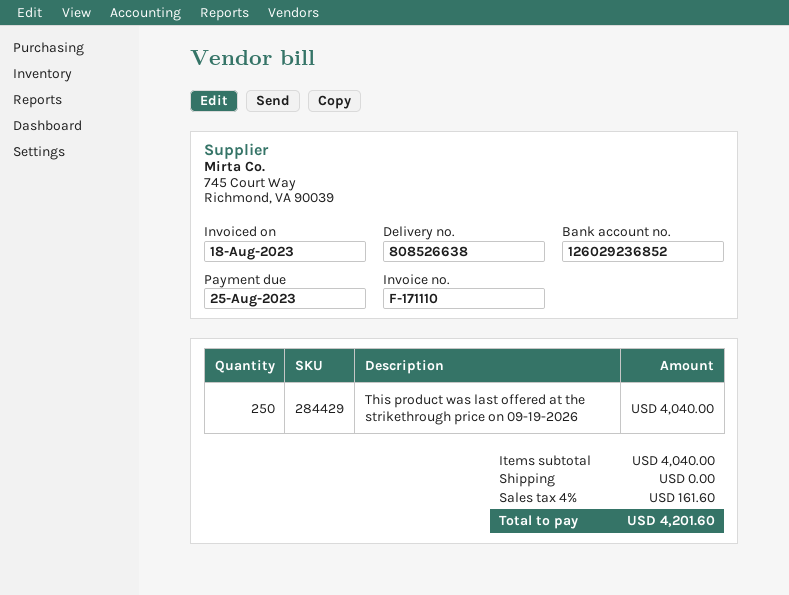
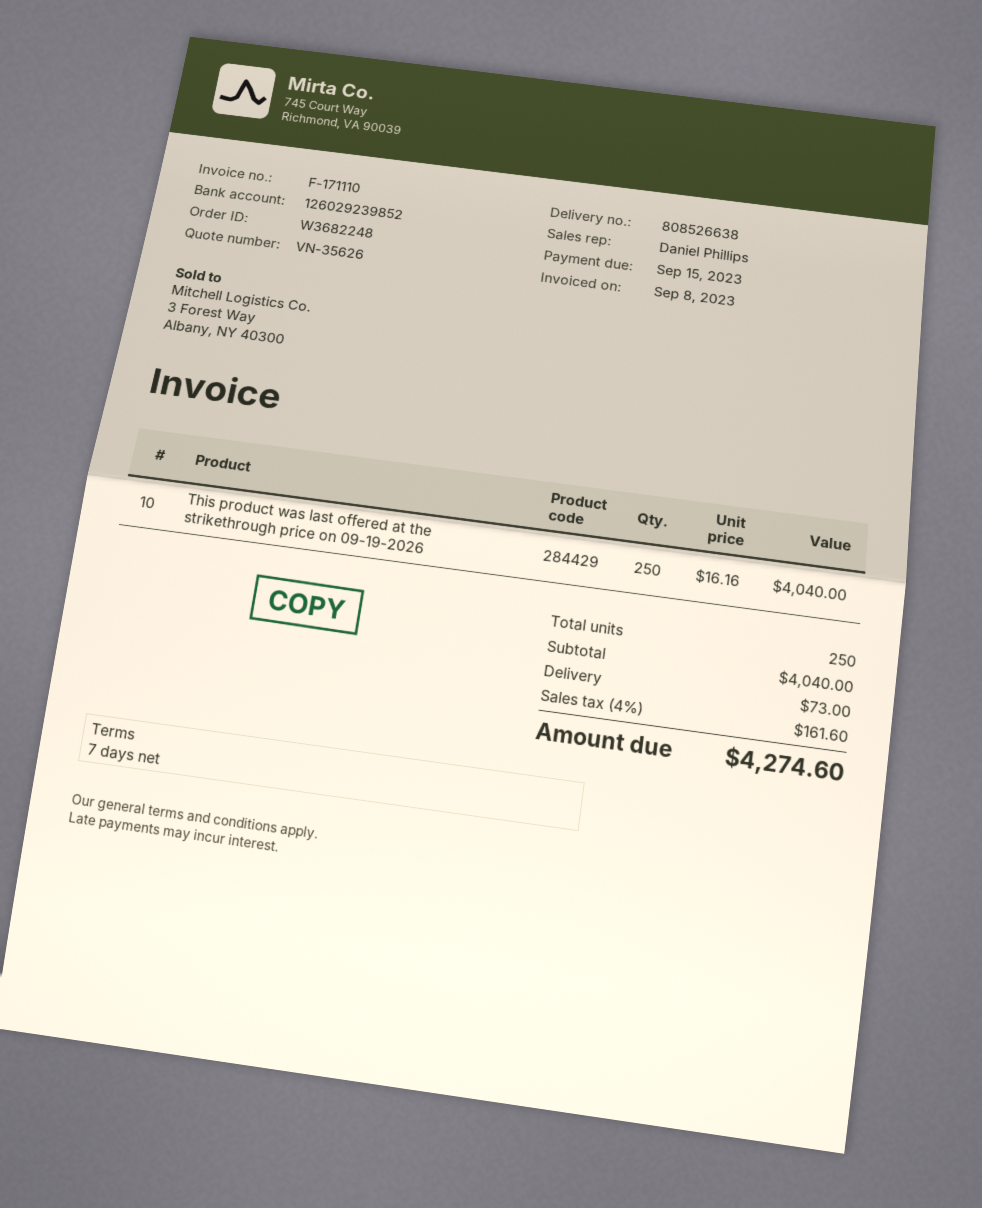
invoice date: 2023-08-18 -> 2023-09-08
due date: 2023-08-25 -> 2023-09-15
bank account: 126029236852 -> 126029239852
shipping: 0.00 -> 73.00
total: 4201.60 -> 4274.60

